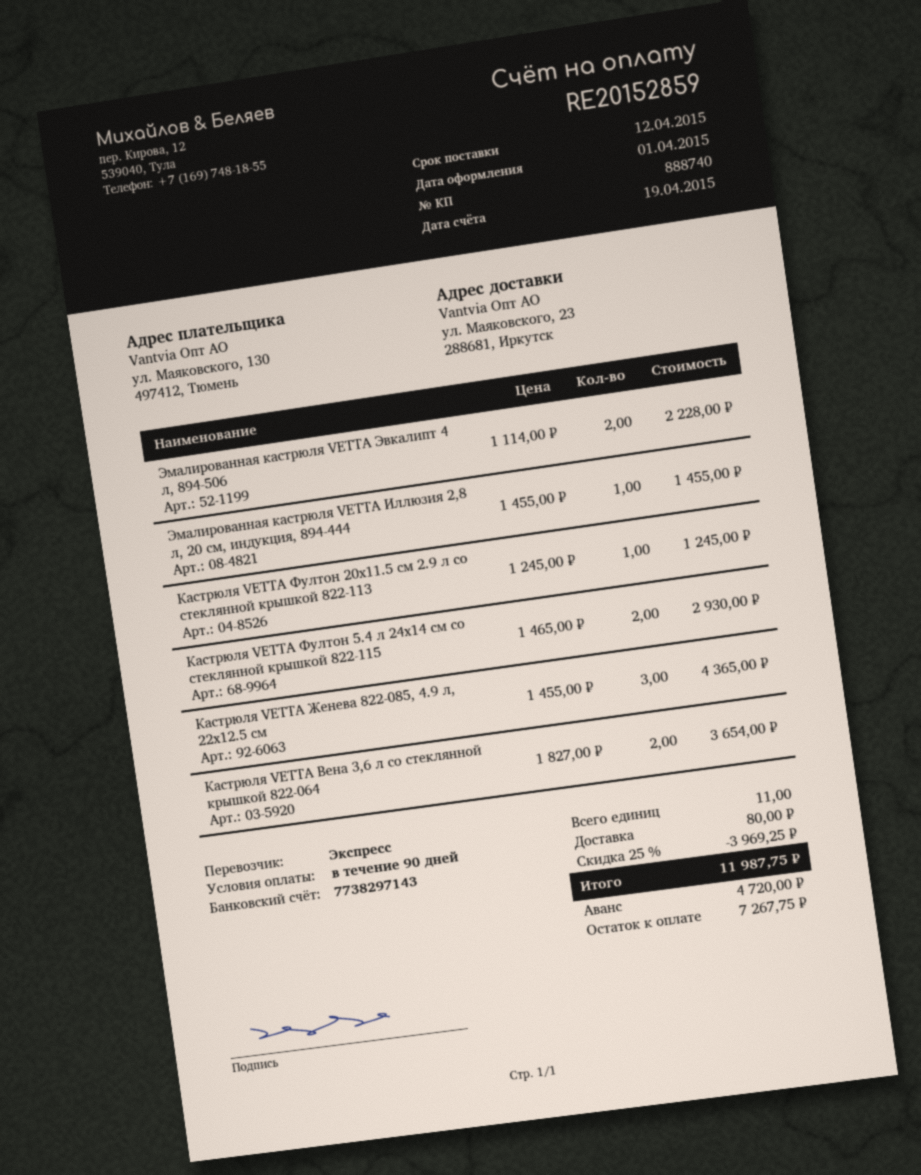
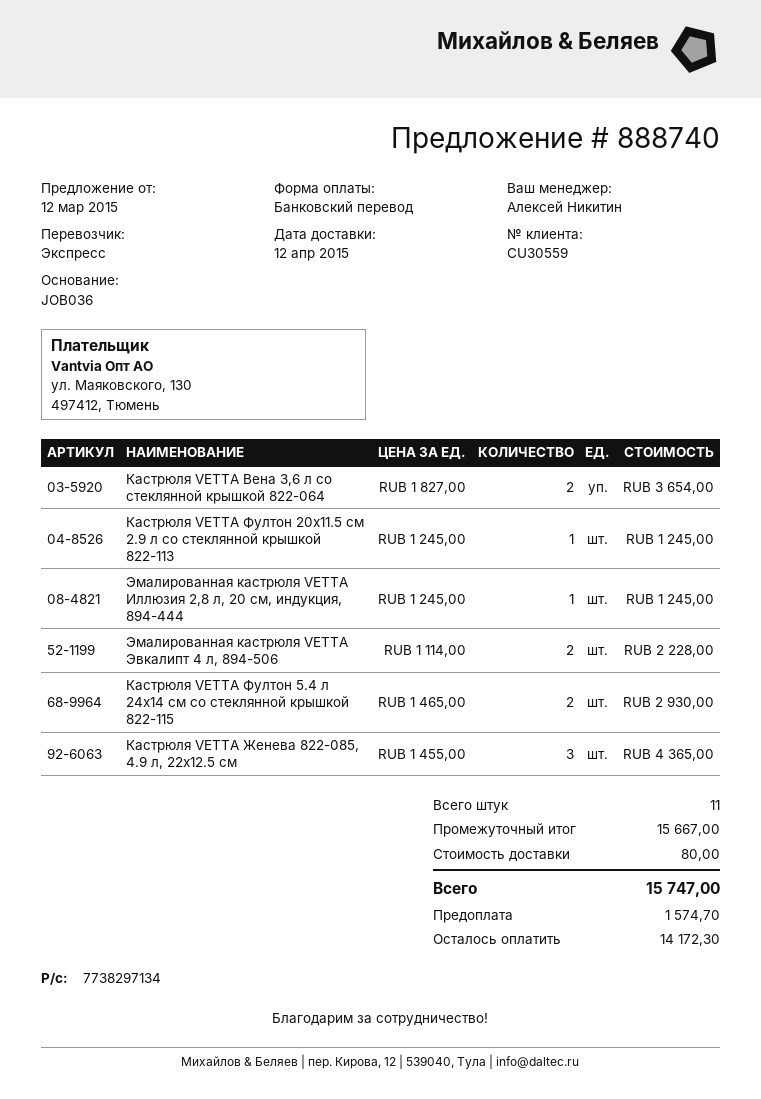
bank account: 7738297143 -> 7738297134
Эмалированная кастрюля VETTA Иллюзия 2,8 л, 20 см, индукция, 894-444: 1 x 1455.00 = 1455.00 -> 1 x 1245.00 = 1245.00
discount: 25% = 3969.25 -> none
total: 11987.75 -> 15747.00
deposit: 4720.00 -> 1574.70
balance: 7267.75 -> 14172.30

